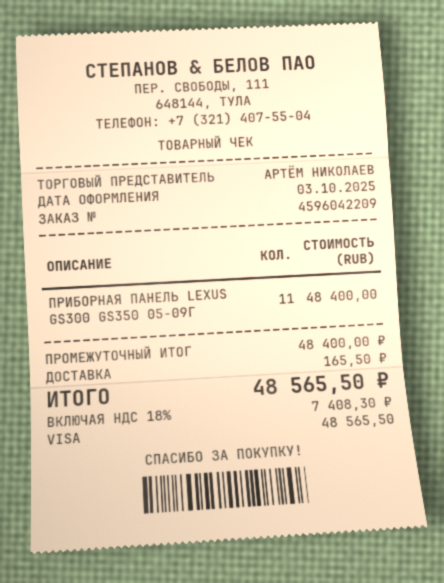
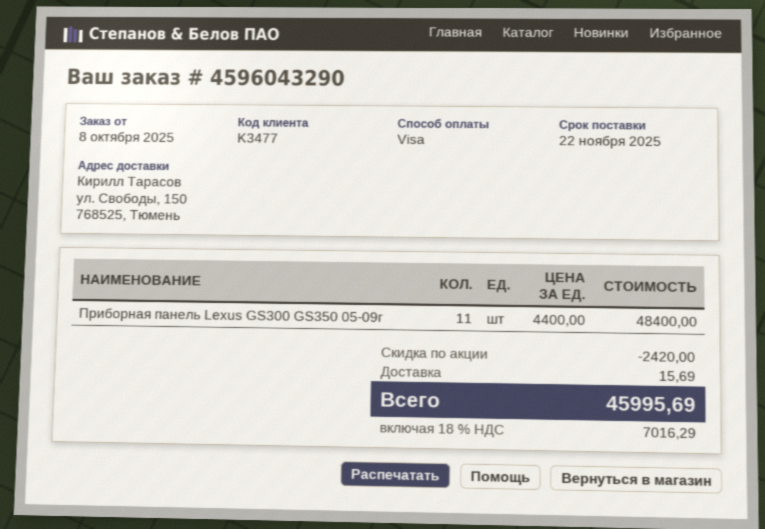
order number: 4596042209 -> 4596043290
order date: 2025-10-03 -> 2025-10-08
discount: none -> 2420.00
shipping: 165.50 -> 15.69
tax: 18% = 7408.30 -> 18% = 7016.29
total: 48565.50 -> 45995.69

